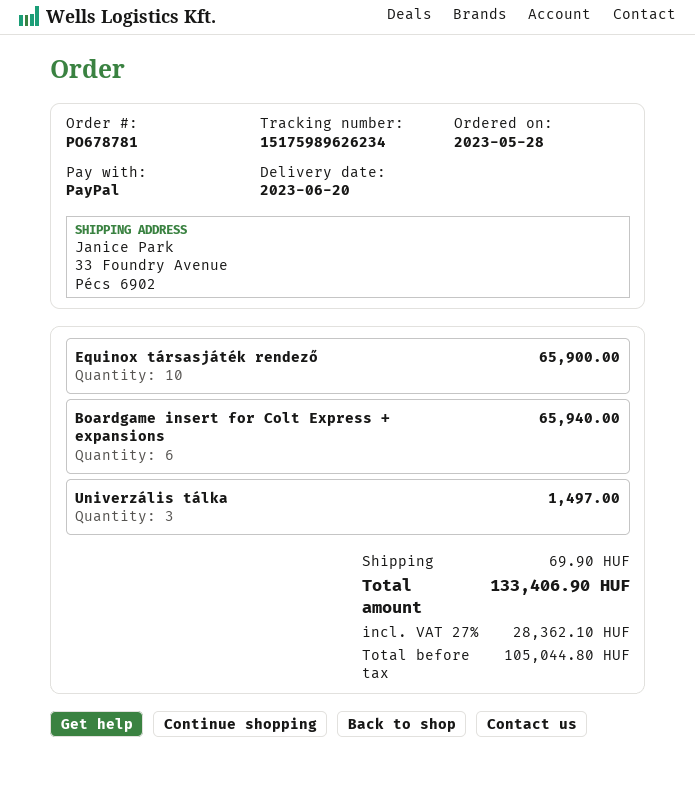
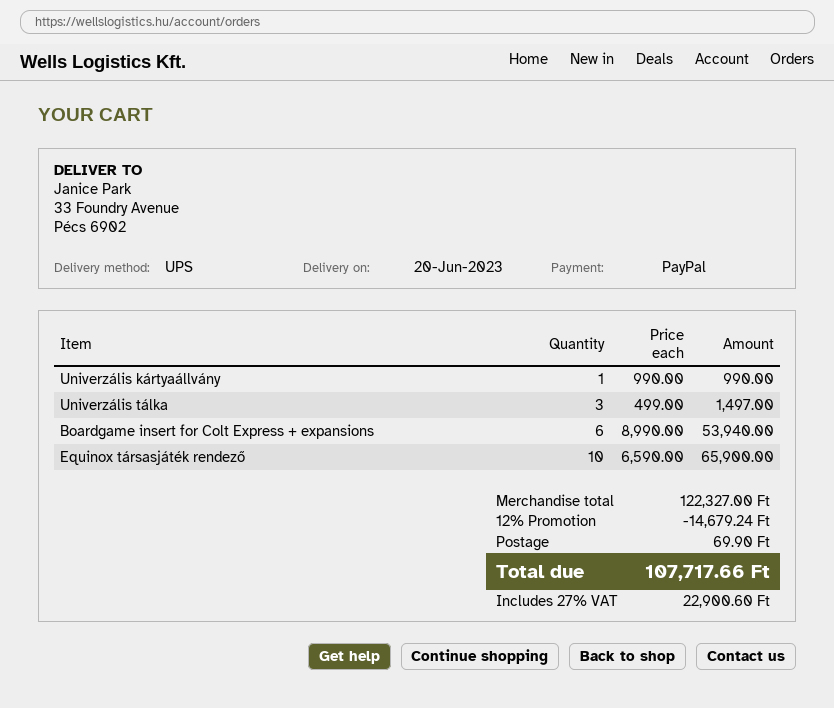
Boardgame insert for Colt Express + expansions: 6 for 65940.00 -> 6 for 53940.00
Univerzális kártyaállvány: none -> 1 for 990.00
discount: none -> 12% = 14679.24
tax: 27% = 28362.10 -> 27% = 22900.60
total: 133406.90 -> 107717.66

